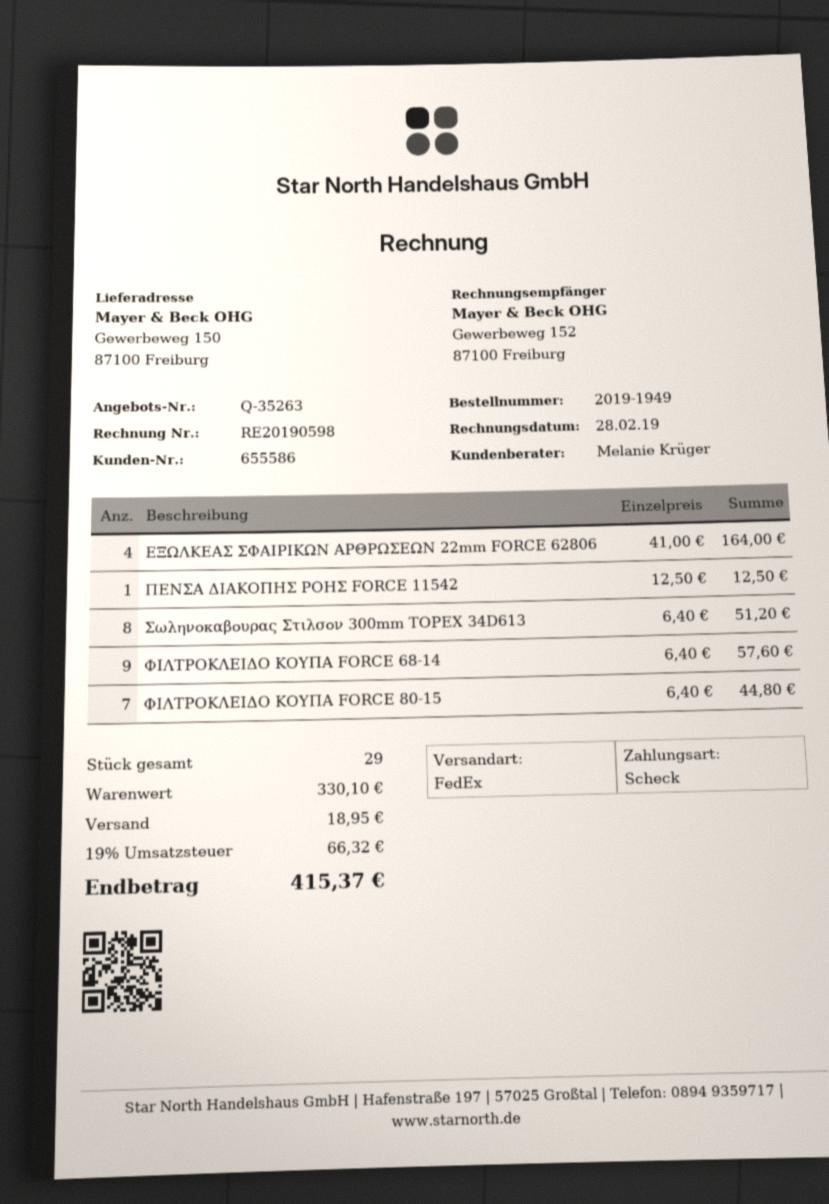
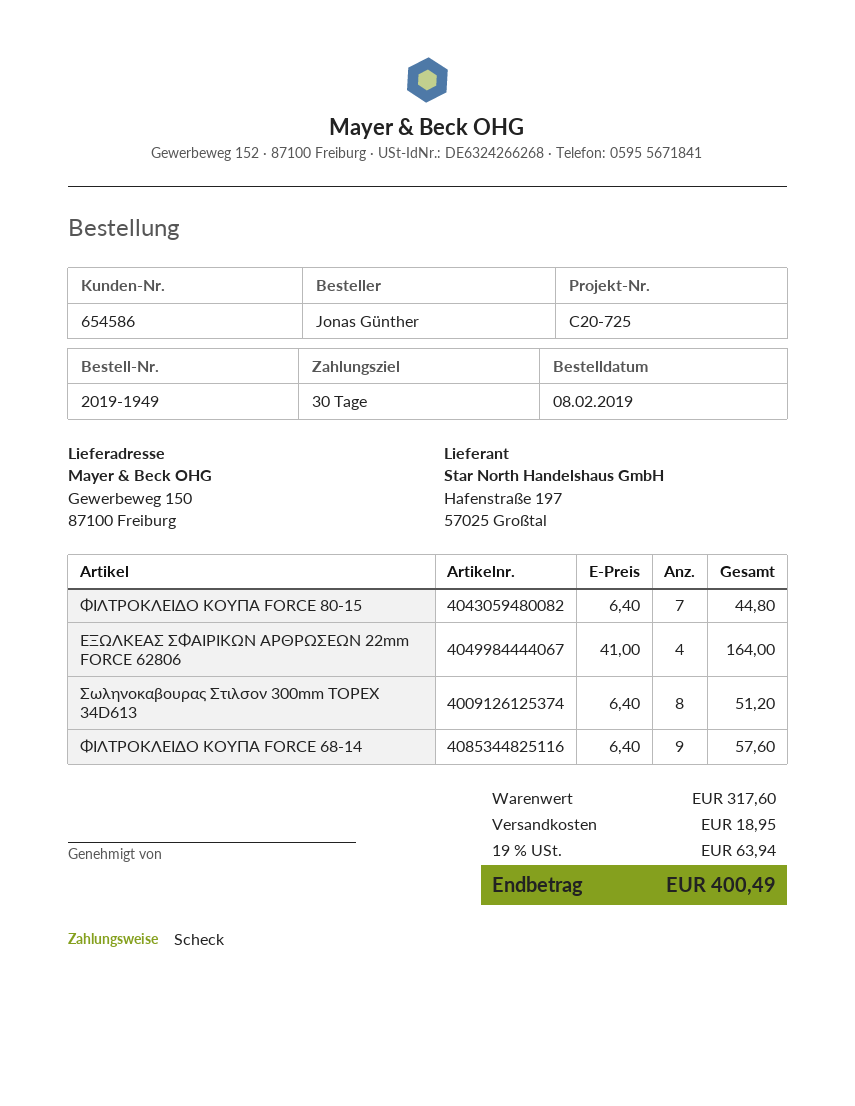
customer number: 655586 -> 654586
ΠΕΝΣΑ ΔΙΑΚΟΠΗΣ ΡΟΗΣ FORCE 11542: 1 x 12.50 = 12.50 -> none
subtotal: 330.10 -> 317.60
tax: 19% = 66.32 -> 19% = 63.94
total: 415.37 -> 400.49

